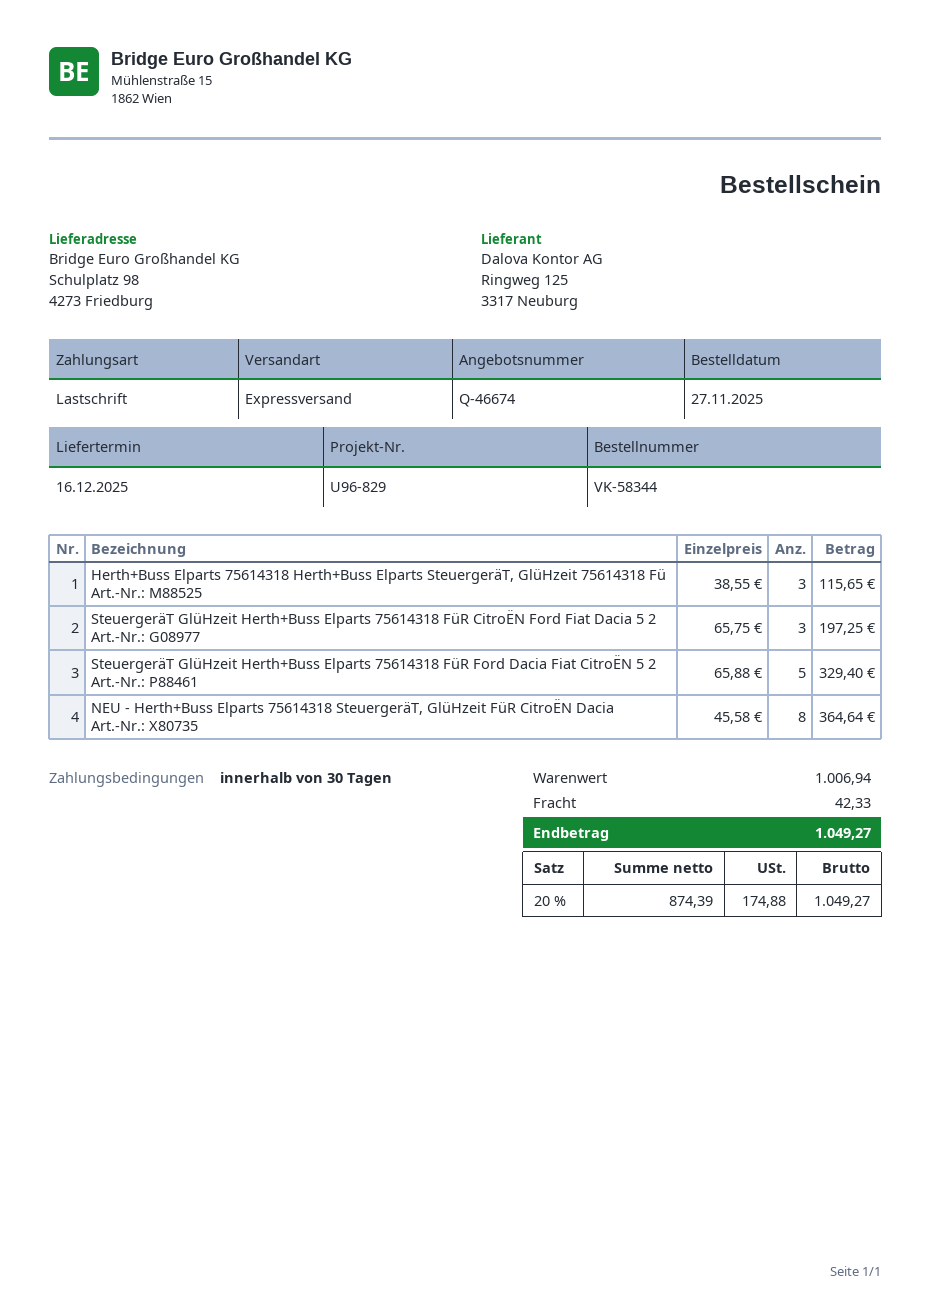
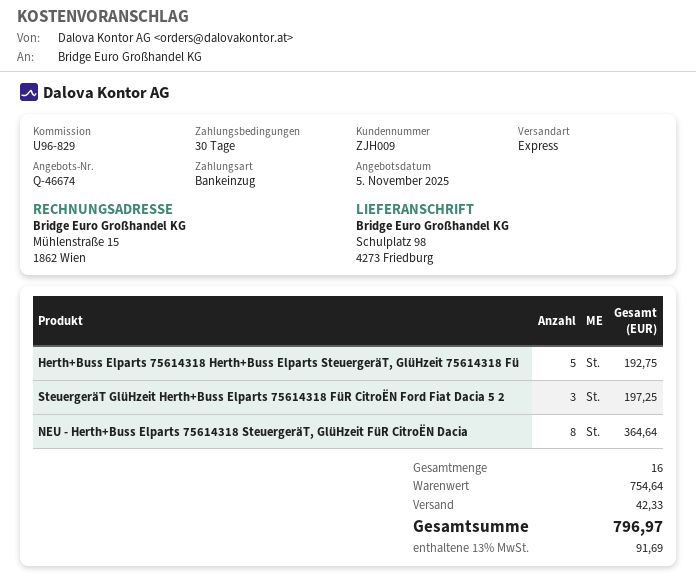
Herth+Buss Elparts 75614318 Herth+Buss Elparts SteuergeräT, GlüHzeit 75614318 Fü: 3 for 115.65 -> 5 for 192.75
SteuergeräT GlüHzeit Herth+Buss Elparts 75614318 FüR Ford Dacia Fiat CitroËN 5 2: 5 for 329.40 -> none
subtotal: 1006.94 -> 754.64
tax: 20% = 174.88 -> 13% = 91.69
total: 1049.27 -> 796.97

